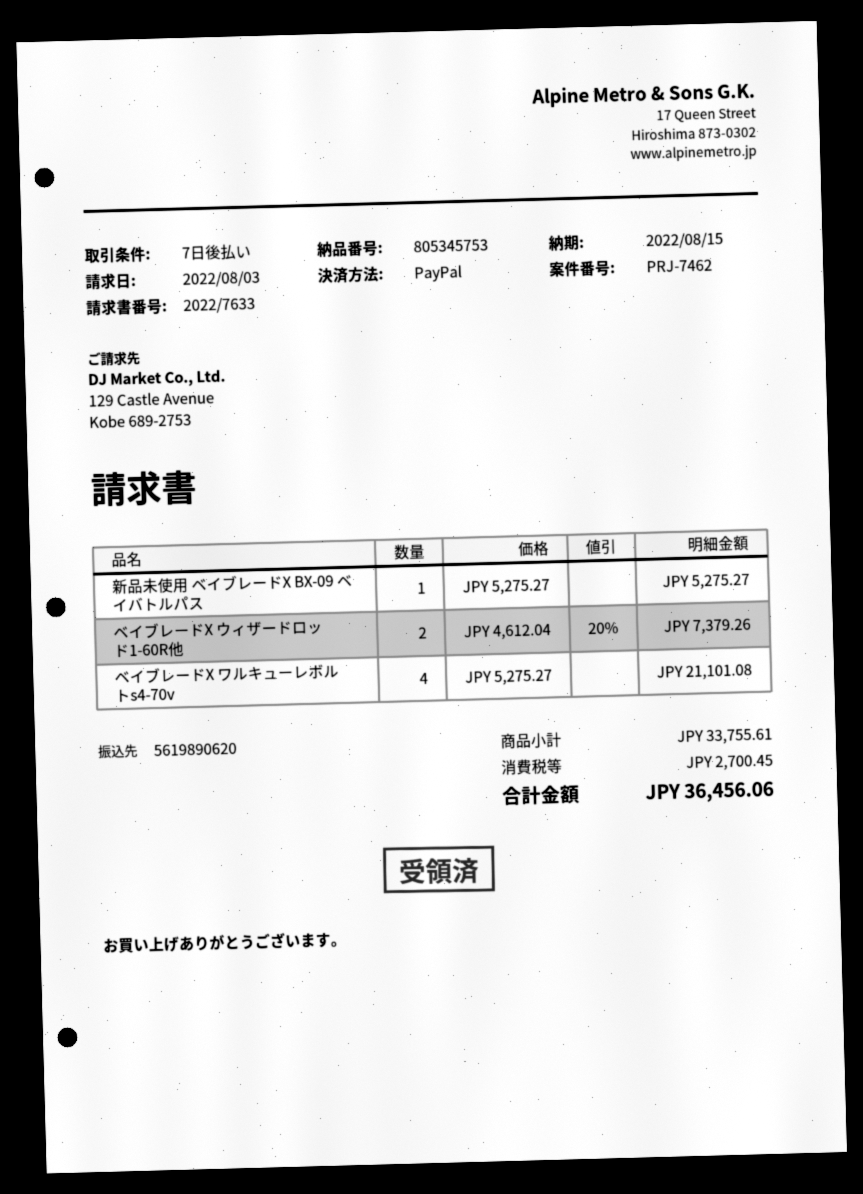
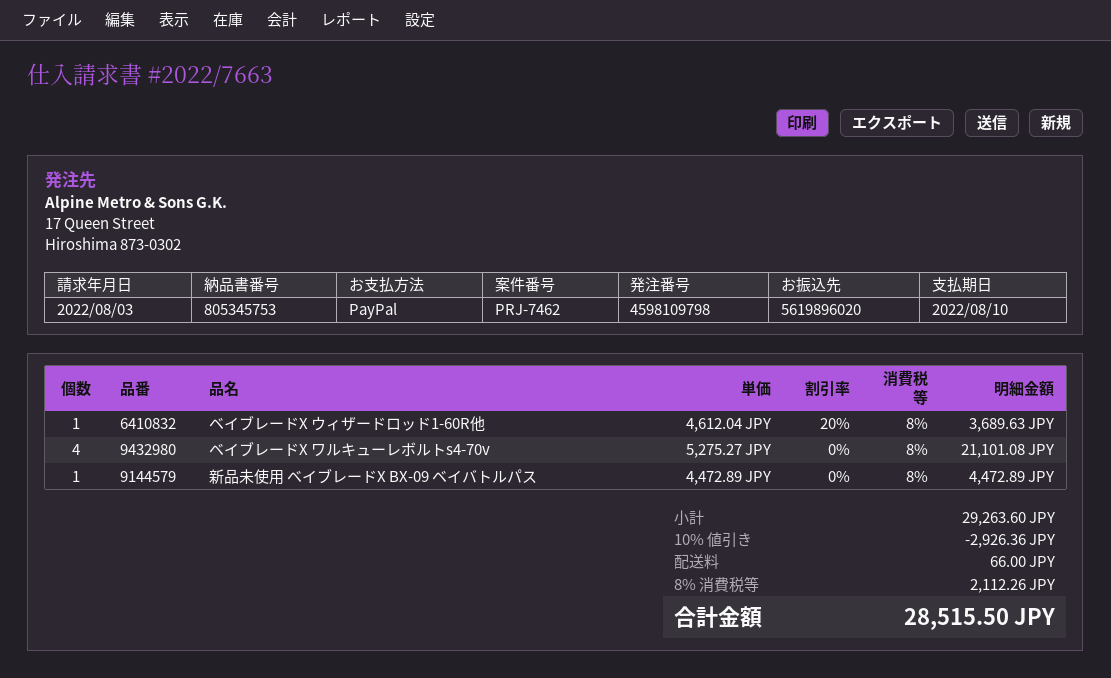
invoice number: 2022/7633 -> 2022/7663
bank account: 5619890620 -> 5619896020
新品未使用 ベイブレードX BX-09 ベイバトルパス: 1 x 5275.27 = 5275.27 -> 1 x 4472.89 = 4472.89
ベイブレードX ウィザードロッド1-60R他: 2 x 4612.04 - 20% = 7379.26 -> 1 x 4612.04 - 20% = 3689.63
subtotal: 33755.61 -> 29263.60
discount: none -> 10% = 2926.36
shipping: none -> 66.00
tax: 2700.45 -> 2112.26
total: 36456.06 -> 28515.50

